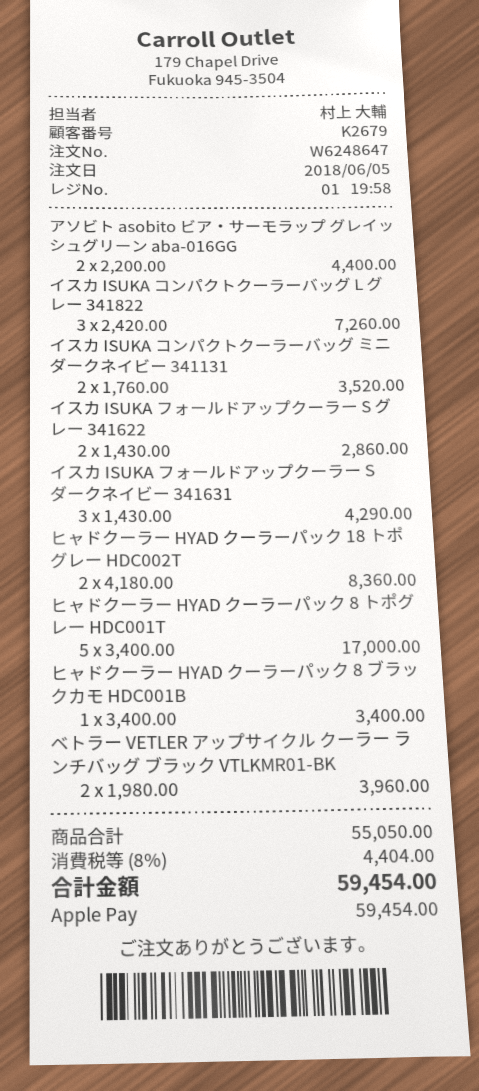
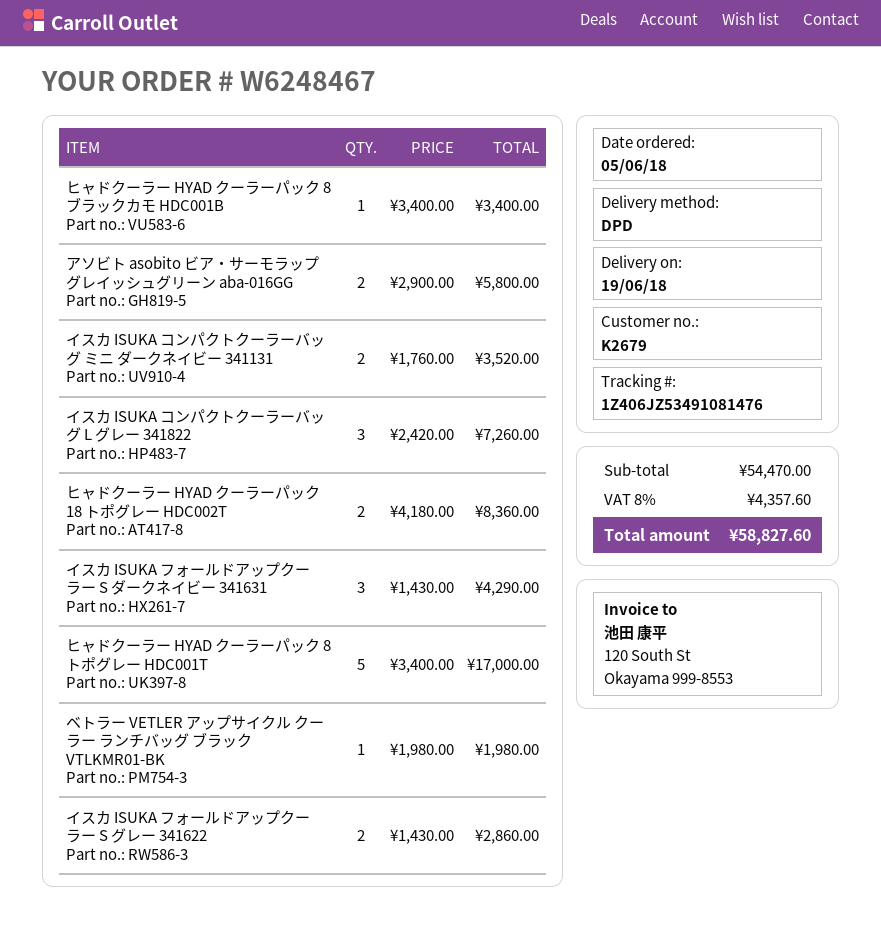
order number: W6248647 -> W6248467
アソビト asobito ビア・サーモラップ グレイッシュグリーン aba-016GG: 2 x 2200.00 = 4400.00 -> 2 x 2900.00 = 5800.00
ベトラー VETLER アップサイクル クーラー ランチバッグ ブラック VTLKMR01-BK: 2 x 1980.00 = 3960.00 -> 1 x 1980.00 = 1980.00
subtotal: 55050.00 -> 54470.00
tax: 8% = 4404.00 -> 8% = 4357.60
total: 59454.00 -> 58827.60

